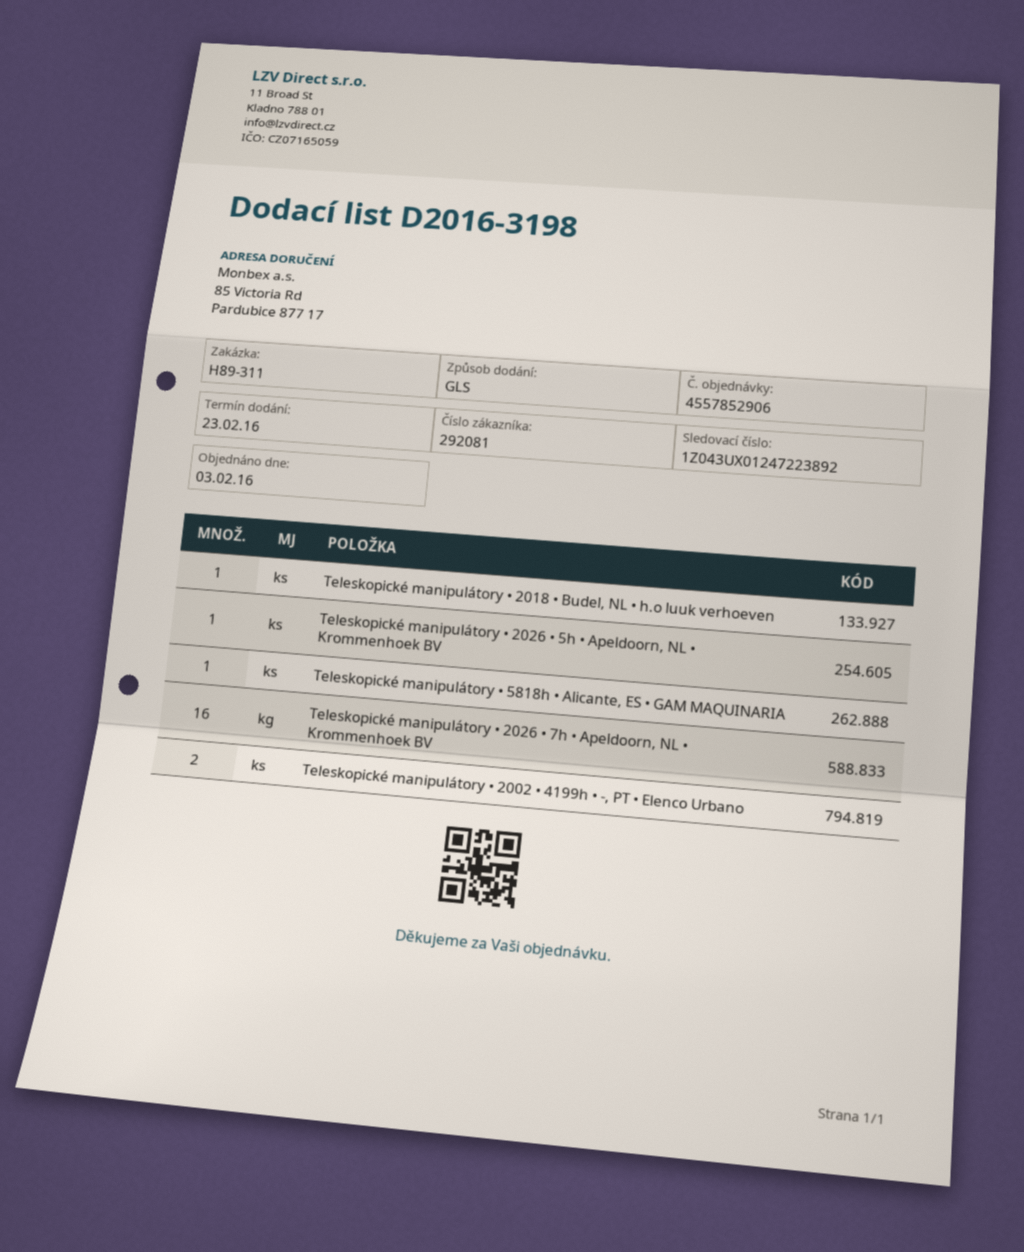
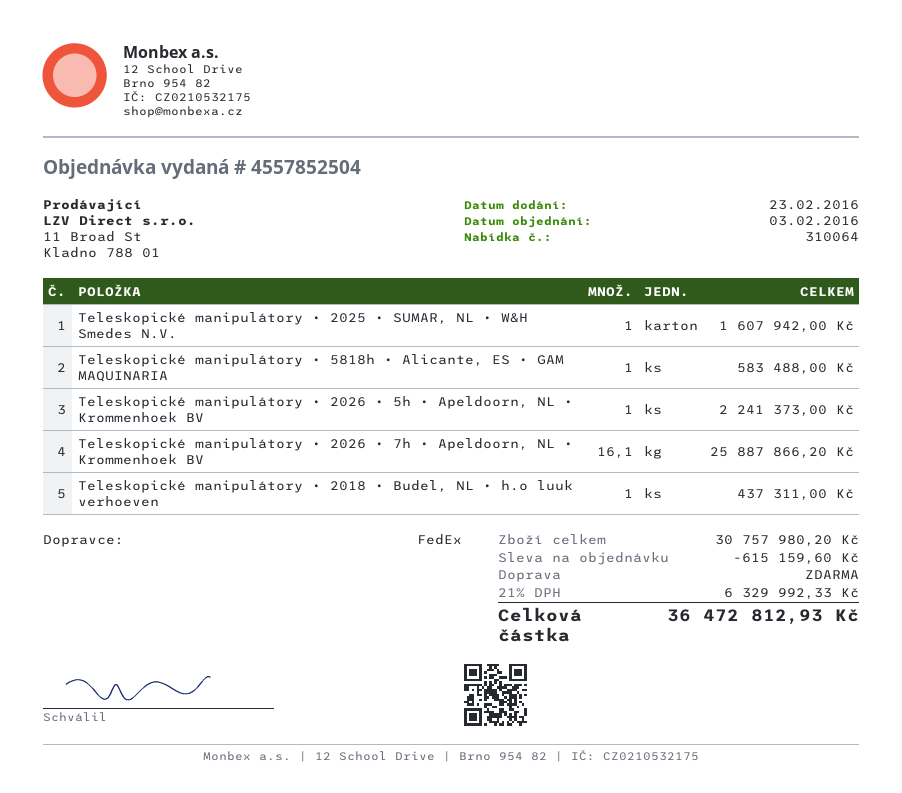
order number: 4557852906 -> 4557852504
shipping method: GLS -> FedEx
Teleskopické manipulátory • 2026 • 7h • Apeldoorn, NL • Krommenhoek BV: 16 -> 16.1
Teleskopické manipulátory • 2002 • 4199h • -, PT • Elenco Urbano: 2 -> none
Teleskopické manipulátory • 2025 • SUMAR, NL • W&H Smedes N.V.: none -> 1

